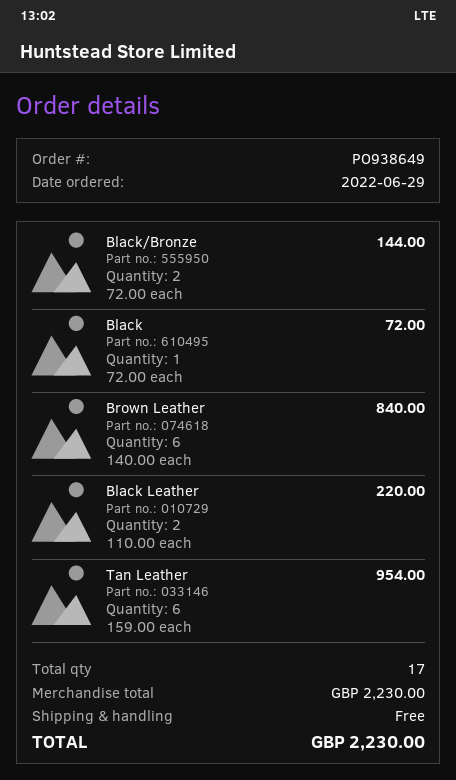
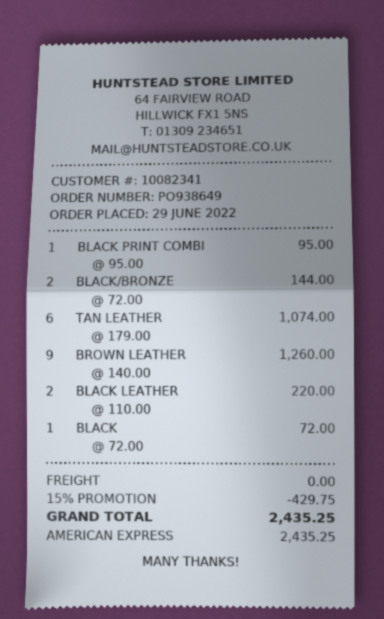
Brown Leather: 6 x 140.00 = 840.00 -> 9 x 140.00 = 1260.00
Tan Leather: 6 x 159.00 = 954.00 -> 6 x 179.00 = 1074.00
BLACK PRINT COMBI: none -> 1 x 95.00 = 95.00
discount: none -> 15% = 429.75
total: 2230.00 -> 2435.25

